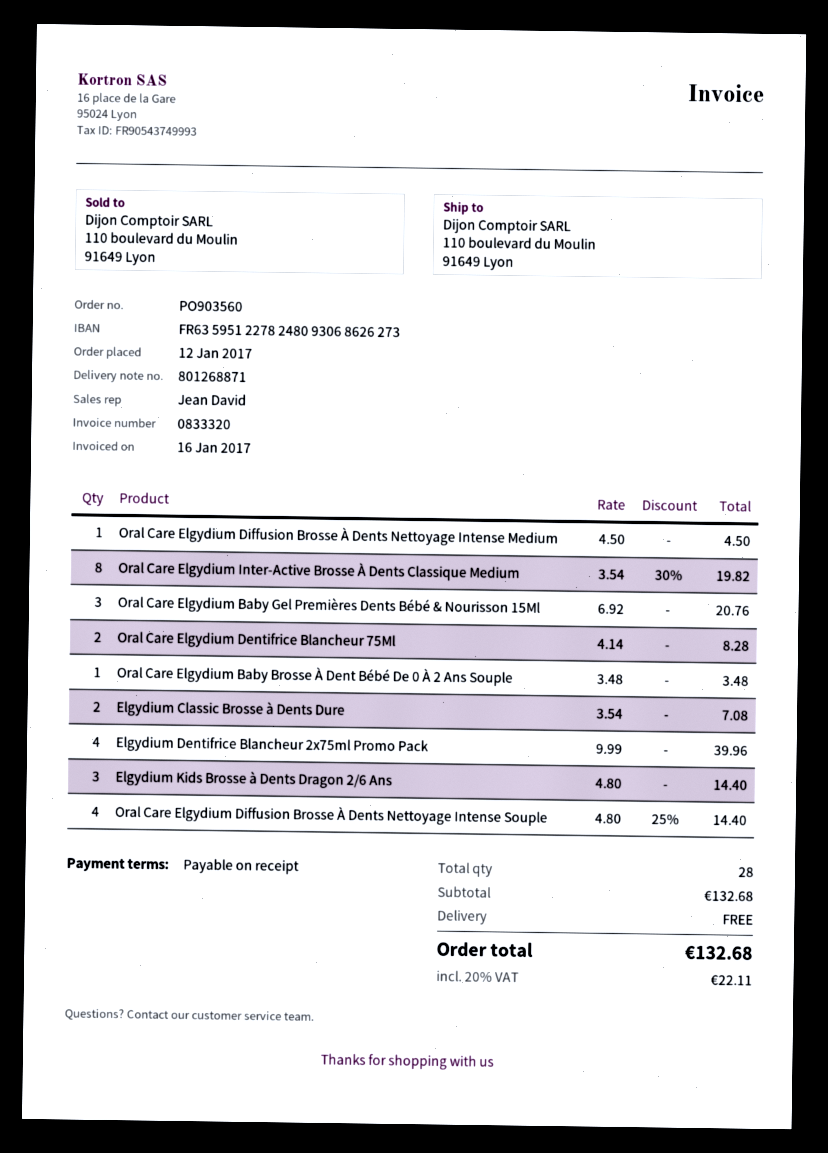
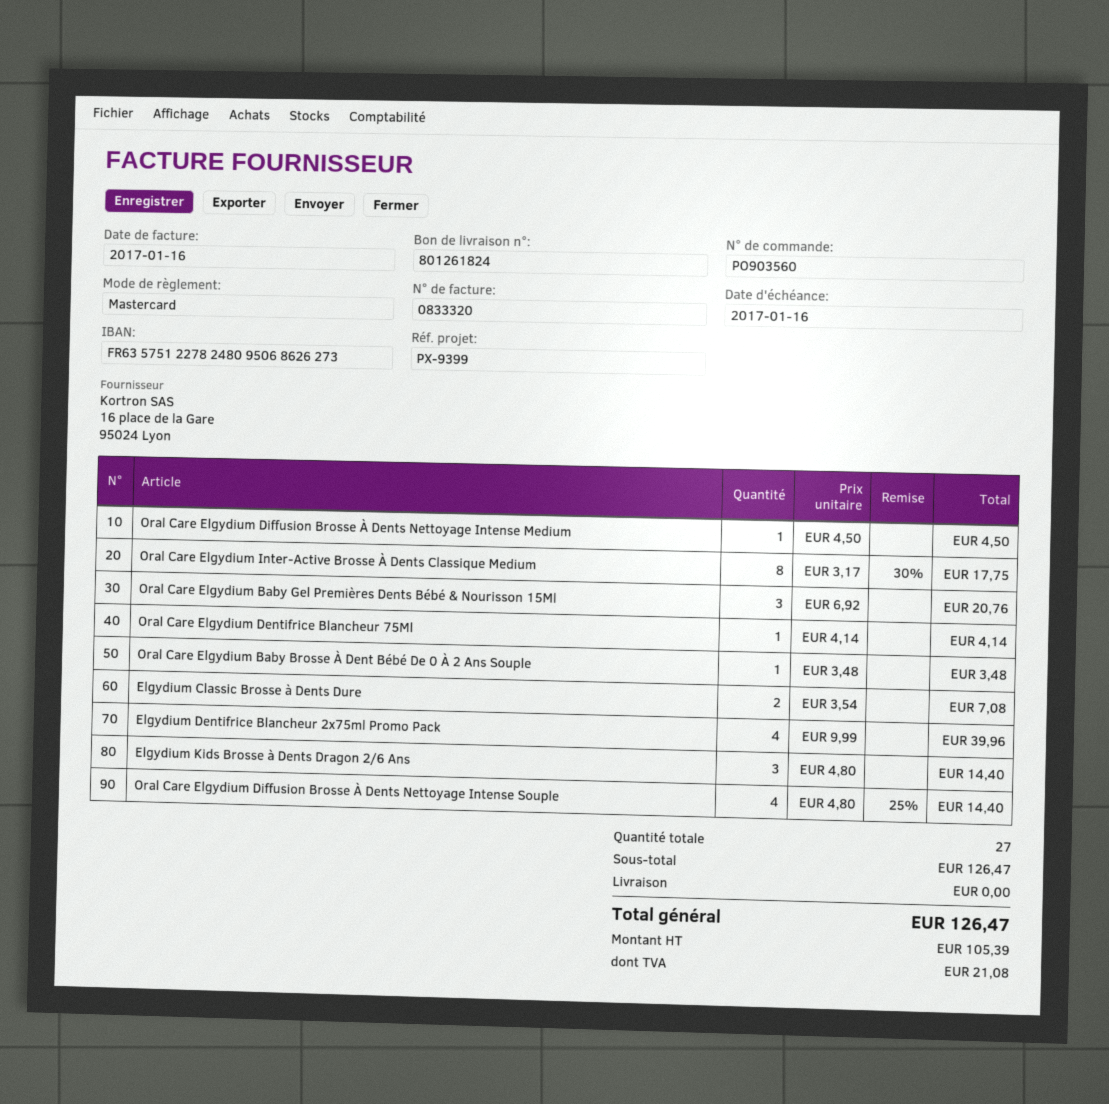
delivery note number: 801268871 -> 801261824
bank account: FR6359512278248093068626273 -> FR6357512278248095068626273
Oral Care Elgydium Inter-Active Brosse À Dents Classique Medium: 8 x 3.54 - 30% = 19.82 -> 8 x 3.17 - 30% = 17.75
Oral Care Elgydium Dentifrice Blancheur 75Ml: 2 x 4.14 = 8.28 -> 1 x 4.14 = 4.14
total quantity: 28 -> 27
subtotal: 132.68 -> 126.47
tax: 22.11 -> 21.08
total: 132.68 -> 126.47

